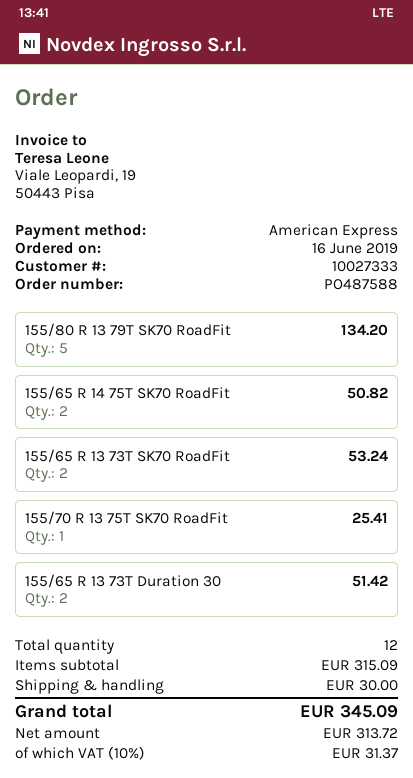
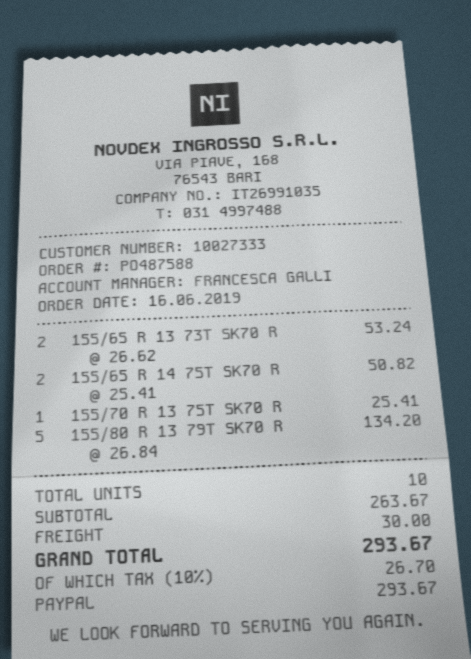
payment method: American Express -> PayPal
155/65 R 13 73T Duration 30: 2 for 51.42 -> none
total quantity: 12 -> 10
subtotal: 315.09 -> 263.67
tax: 10% = 31.37 -> 10% = 26.70
total: 345.09 -> 293.67

